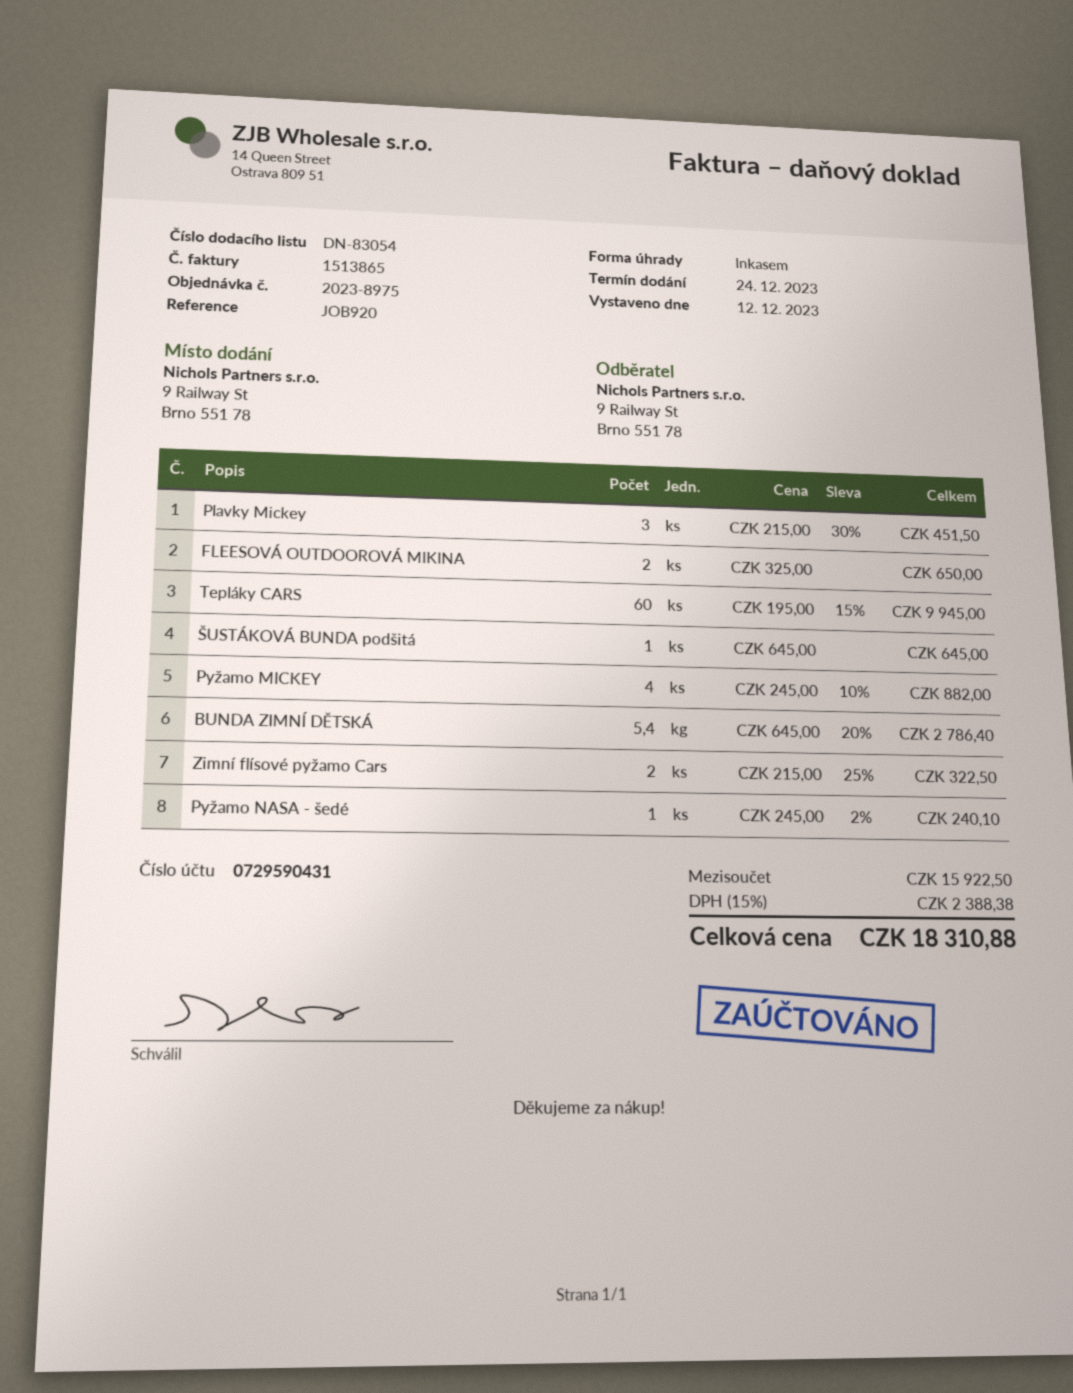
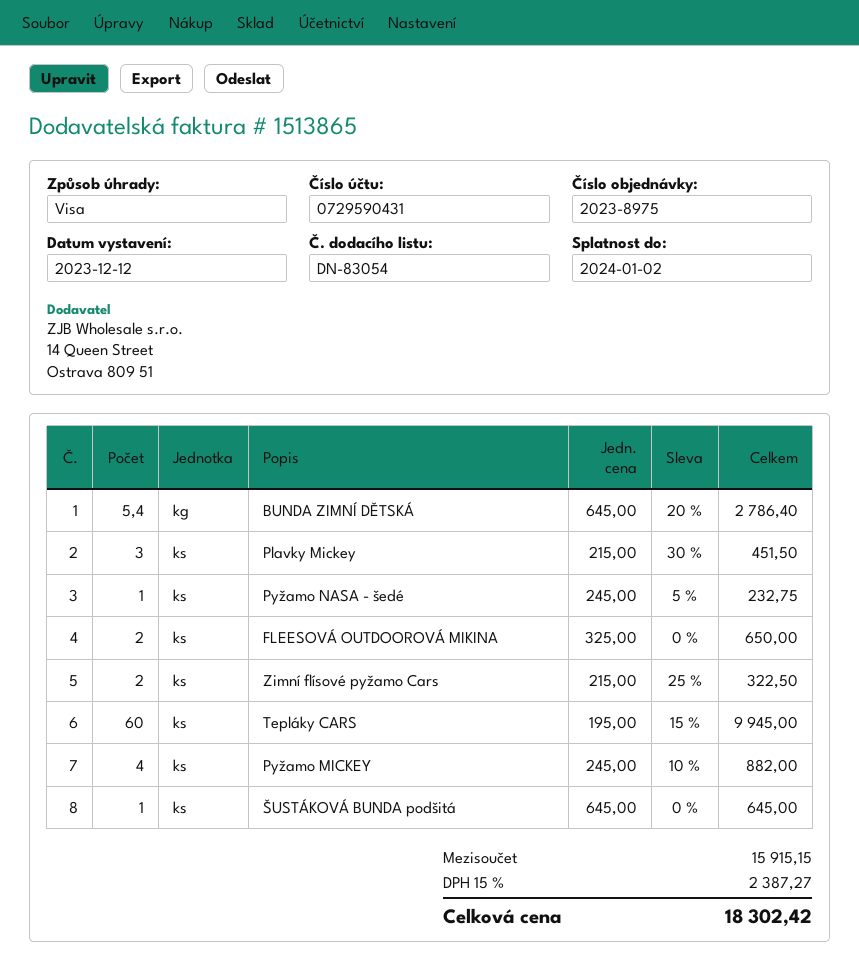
payment method: direct debit -> Visa
Pyžamo NASA - šedé: 1 x 245.00 - 2% = 240.10 -> 1 x 245.00 - 5% = 232.75
subtotal: 15922.50 -> 15915.15
tax: 15% = 2388.38 -> 15% = 2387.27
total: 18310.88 -> 18302.42

